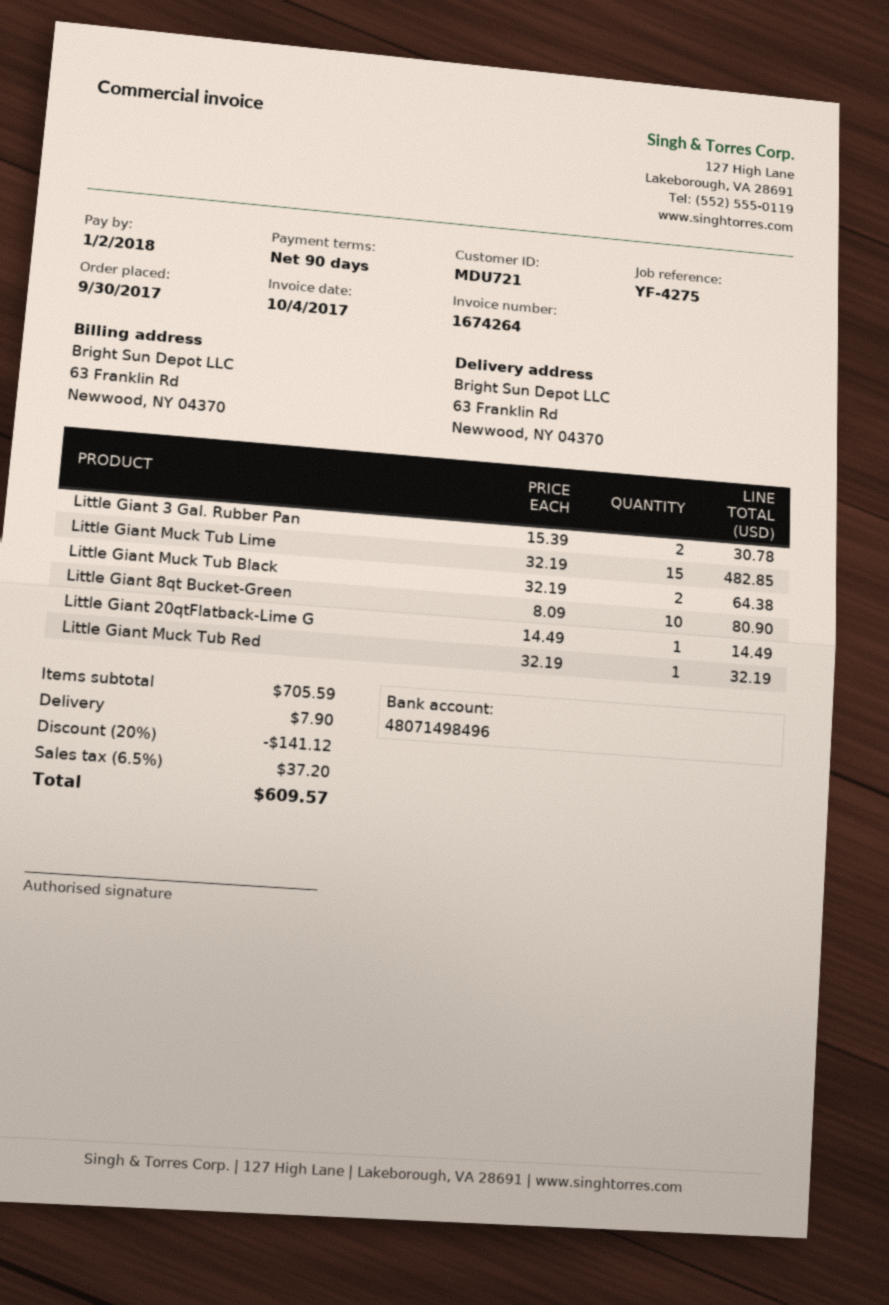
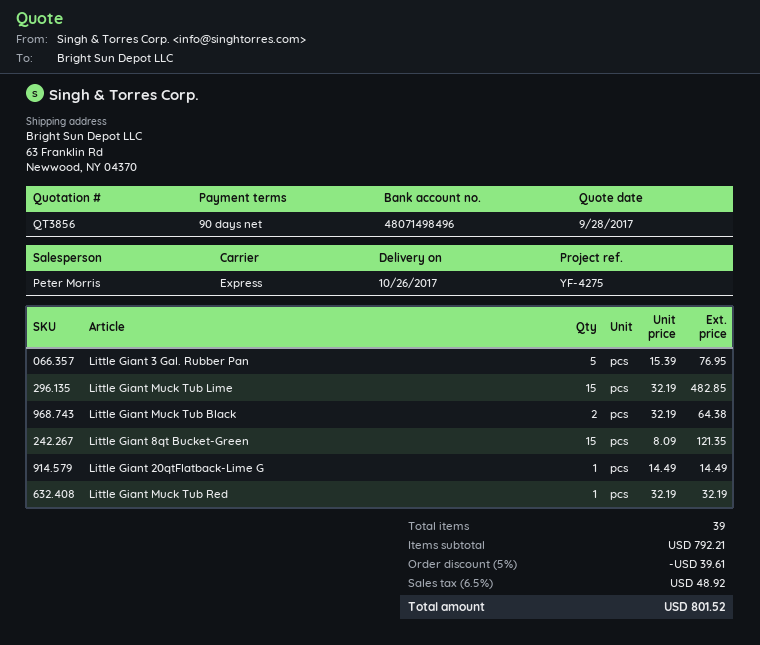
Little Giant 3 Gal. Rubber Pan: 2 x 15.39 = 30.78 -> 5 x 15.39 = 76.95
Little Giant 8qt Bucket-Green: 10 x 8.09 = 80.90 -> 15 x 8.09 = 121.35
subtotal: 705.59 -> 792.21
discount: 20% = 141.12 -> 5% = 39.61
shipping: 7.90 -> none
tax: 6.5% = 37.20 -> 6.5% = 48.92
total: 609.57 -> 801.52

